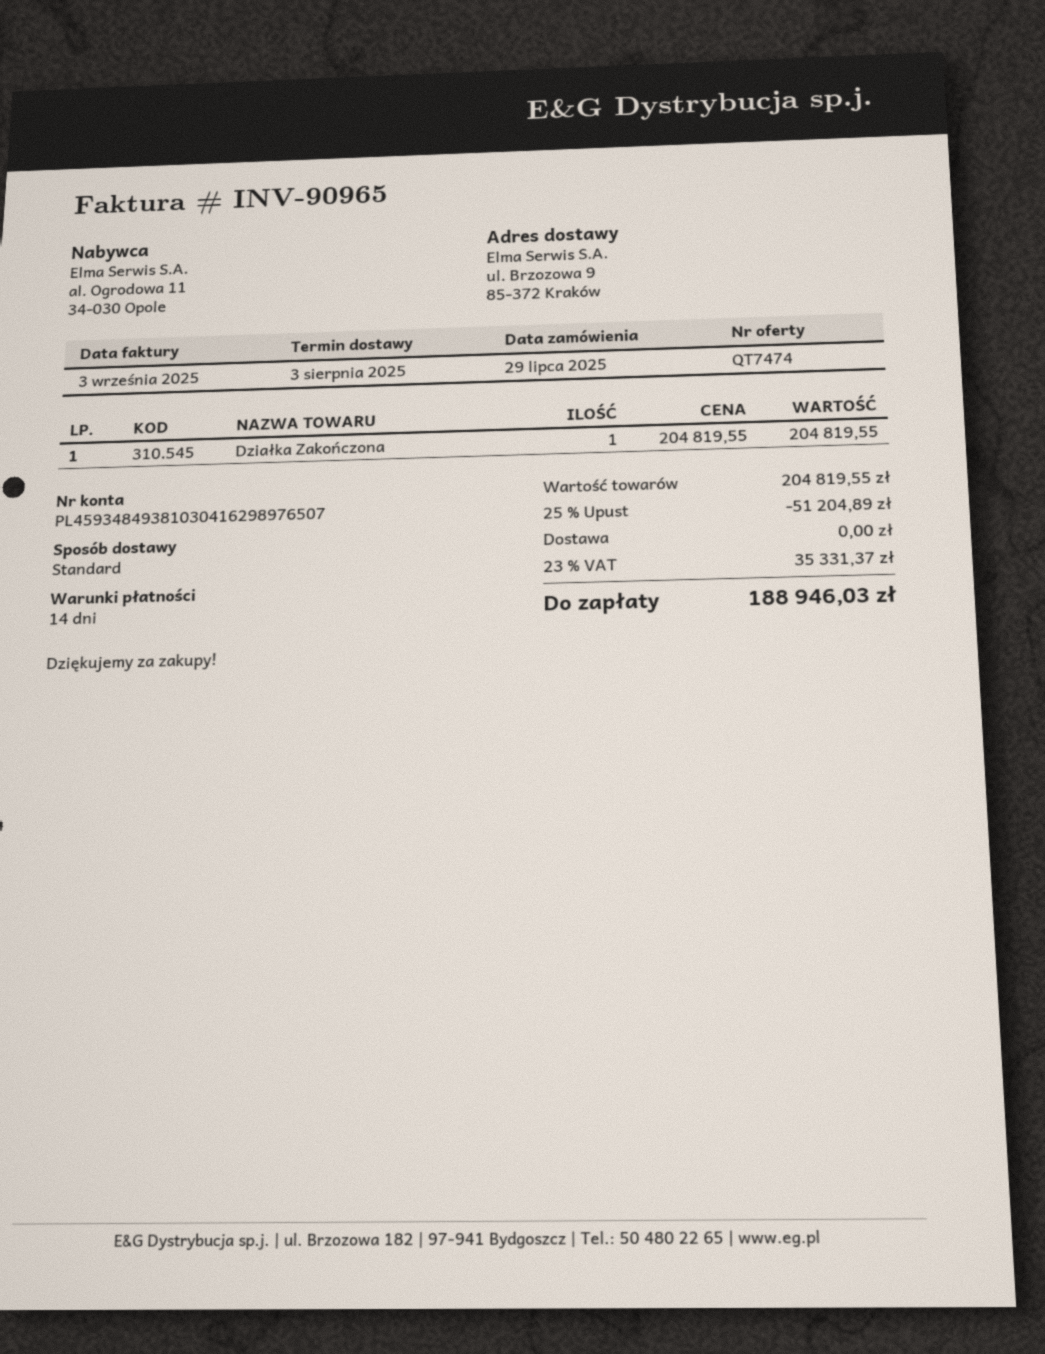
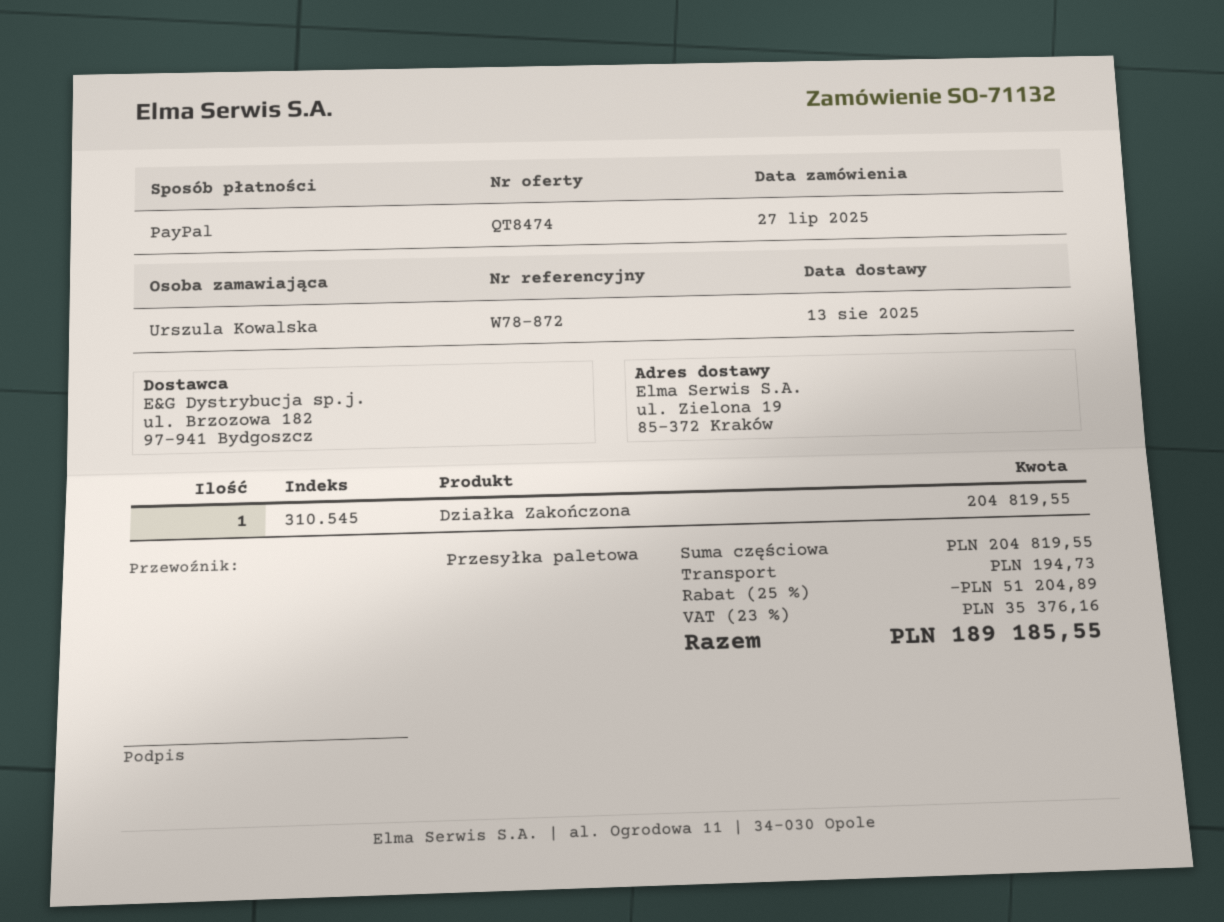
quote number: QT7474 -> QT8474
order date: 2025-07-29 -> 2025-07-27
delivery date: 2025-08-03 -> 2025-08-13
shipping method: standard -> pallet freight
ship to: ul. Brzozowa 9, 85-372 Kraków -> ul. Zielona 19, 85-372 Kraków
shipping: 0.00 -> 194.73
tax: 23% = 35331.37 -> 23% = 35376.16
total: 188946.03 -> 189185.55

